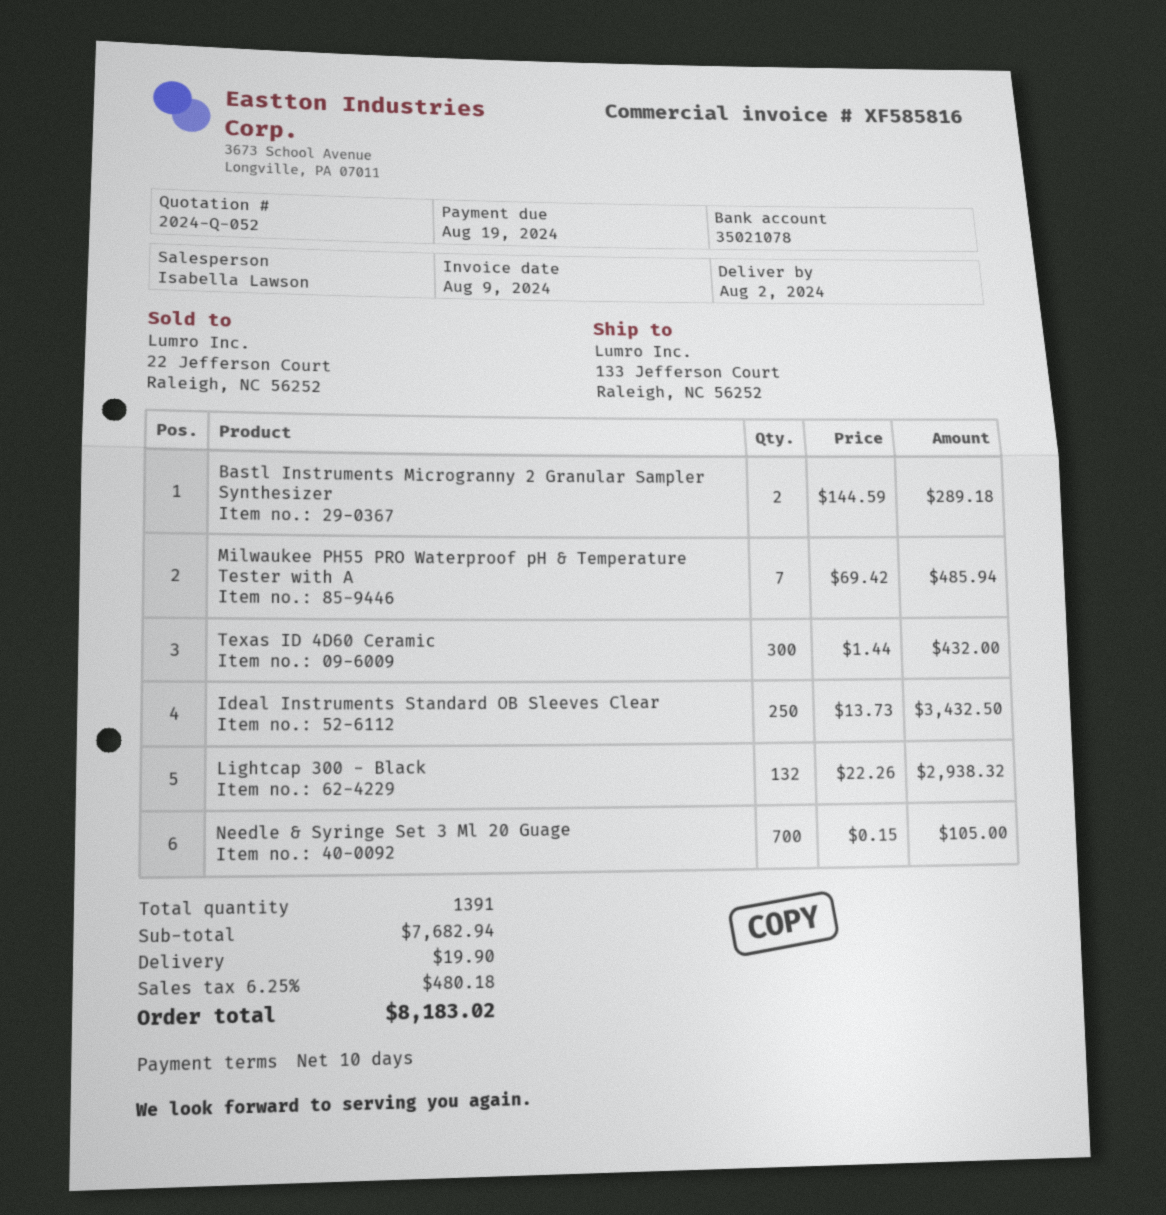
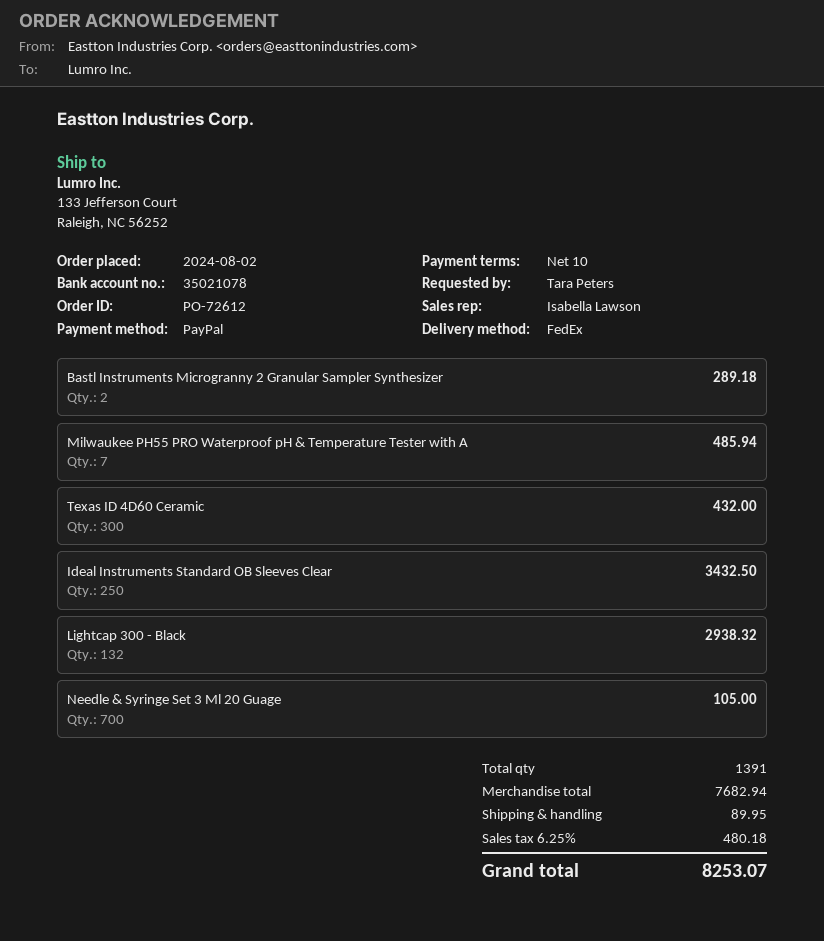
shipping: 19.90 -> 89.95
total: 8183.02 -> 8253.07

